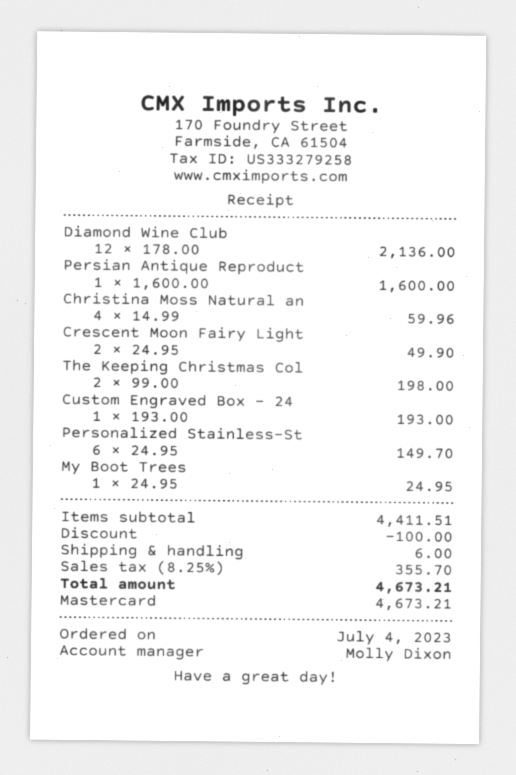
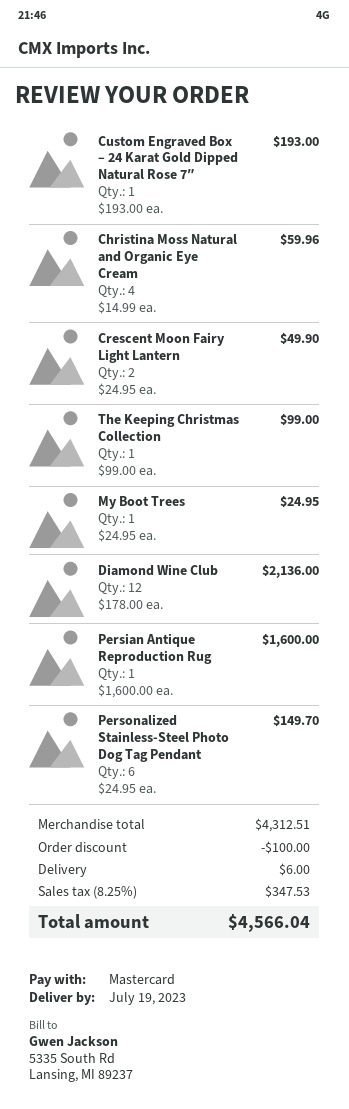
The Keeping Christmas Col: 2 x 99.00 = 198.00 -> 1 x 99.00 = 99.00
subtotal: 4411.51 -> 4312.51
tax: 8.25% = 355.70 -> 8.25% = 347.53
total: 4673.21 -> 4566.04

